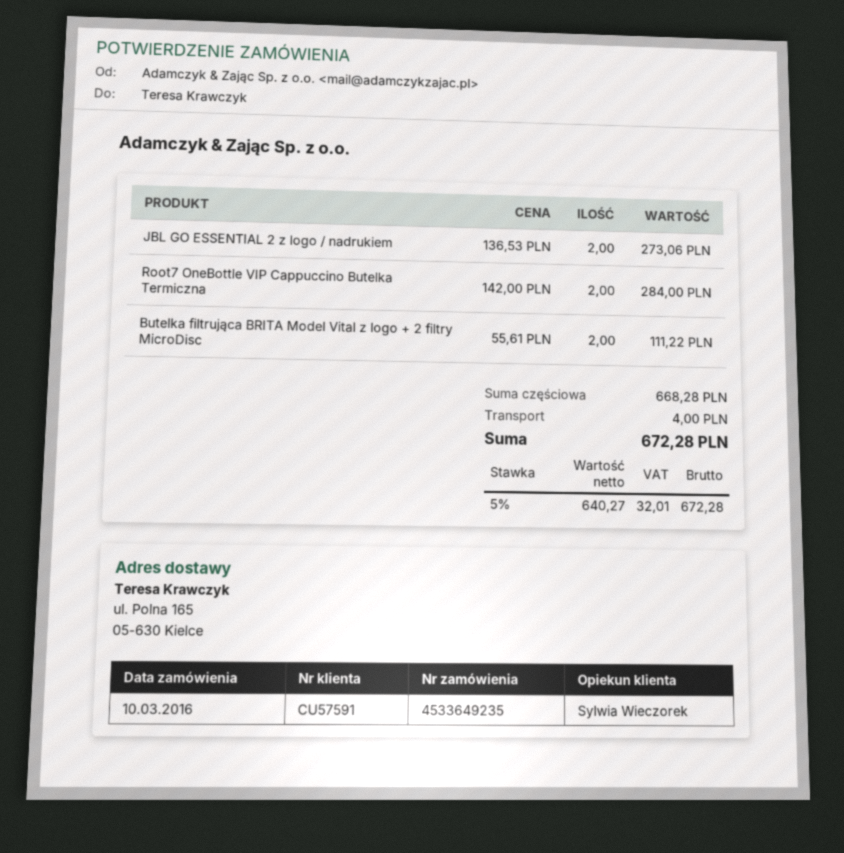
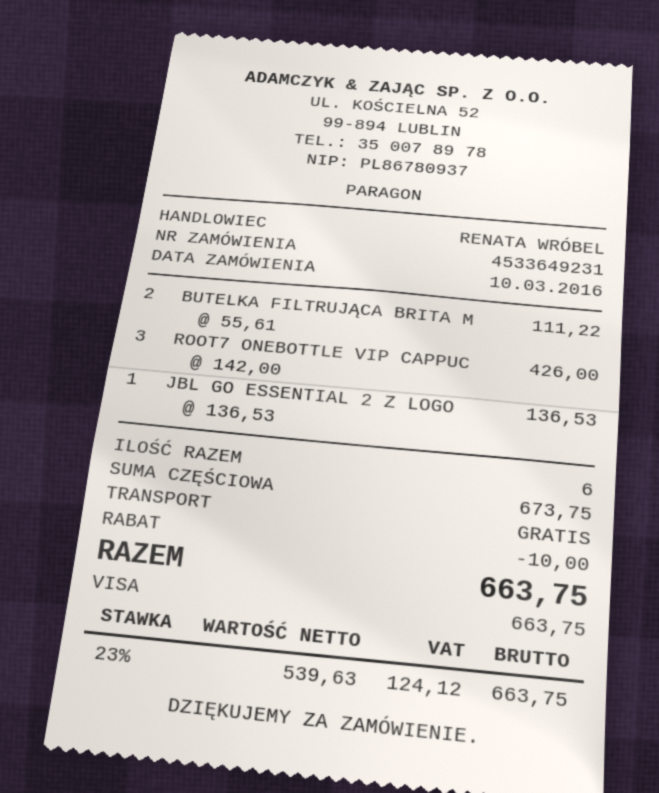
order number: 4533649235 -> 4533649231
sales rep: Sylwia Wieczorek -> RENATA WRÓBEL
JBL GO ESSENTIAL 2 z logo / nadrukiem: 2 x 136.53 = 273.06 -> 1 x 136.53 = 136.53
Root7 OneBottle VIP Cappuccino Butelka Termiczna: 2 x 142.00 = 284.00 -> 3 x 142.00 = 426.00
subtotal: 668.28 -> 673.75
discount: none -> 10.00
shipping: 4.00 -> 0.00
net: 640.27 -> 539.63
tax: 5% = 32.01 -> 23% = 124.12
total: 672.28 -> 663.75

